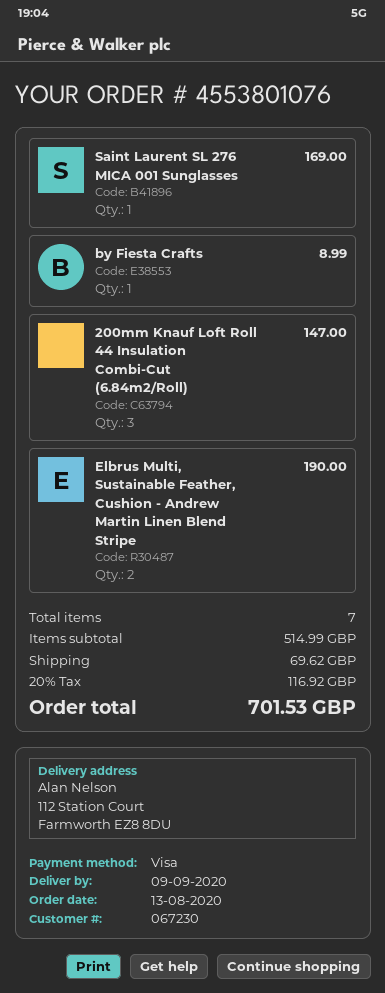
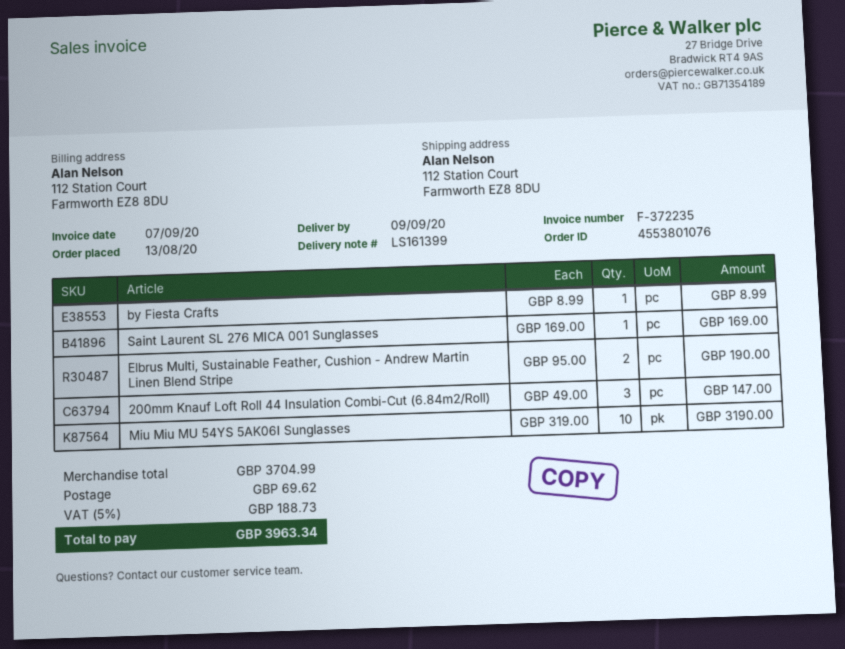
Miu Miu MU 54YS 5AK06I Sunglasses: none -> 10 for 3190.00
subtotal: 514.99 -> 3704.99
tax: 20% = 116.92 -> 5% = 188.73
total: 701.53 -> 3963.34

